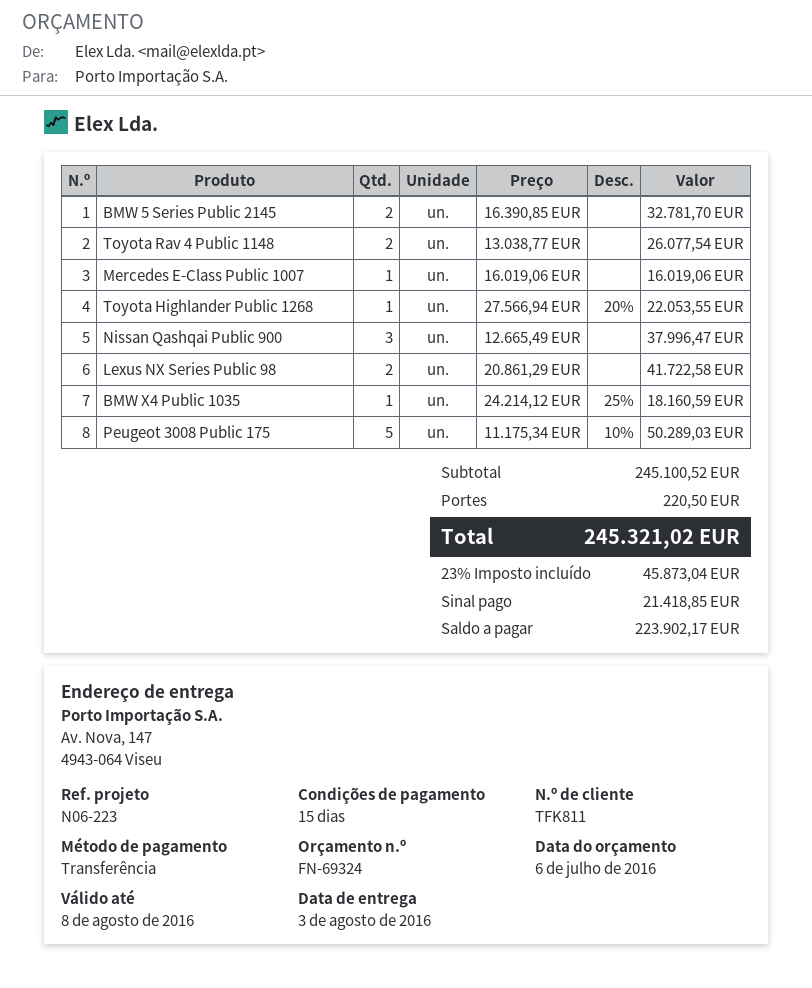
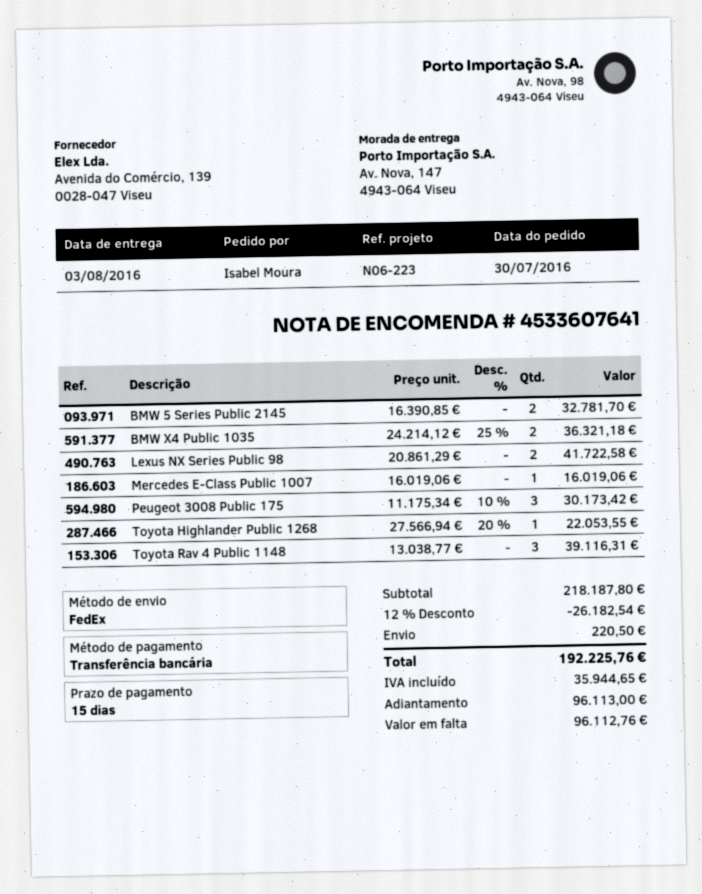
Toyota Rav 4 Public 1148: 2 x 13038.77 = 26077.54 -> 3 x 13038.77 = 39116.31
Nissan Qashqai Public 900: 3 x 12665.49 = 37996.47 -> none
BMW X4 Public 1035: 1 x 24214.12 - 25% = 18160.59 -> 2 x 24214.12 - 25% = 36321.18
Peugeot 3008 Public 175: 5 x 11175.34 - 10% = 50289.03 -> 3 x 11175.34 - 10% = 30173.42
subtotal: 245100.52 -> 218187.80
discount: none -> 12% = 26182.54
tax: 45873.04 -> 35944.65
total: 245321.02 -> 192225.76
deposit: 21418.85 -> 96113.00
balance: 223902.17 -> 96112.76

